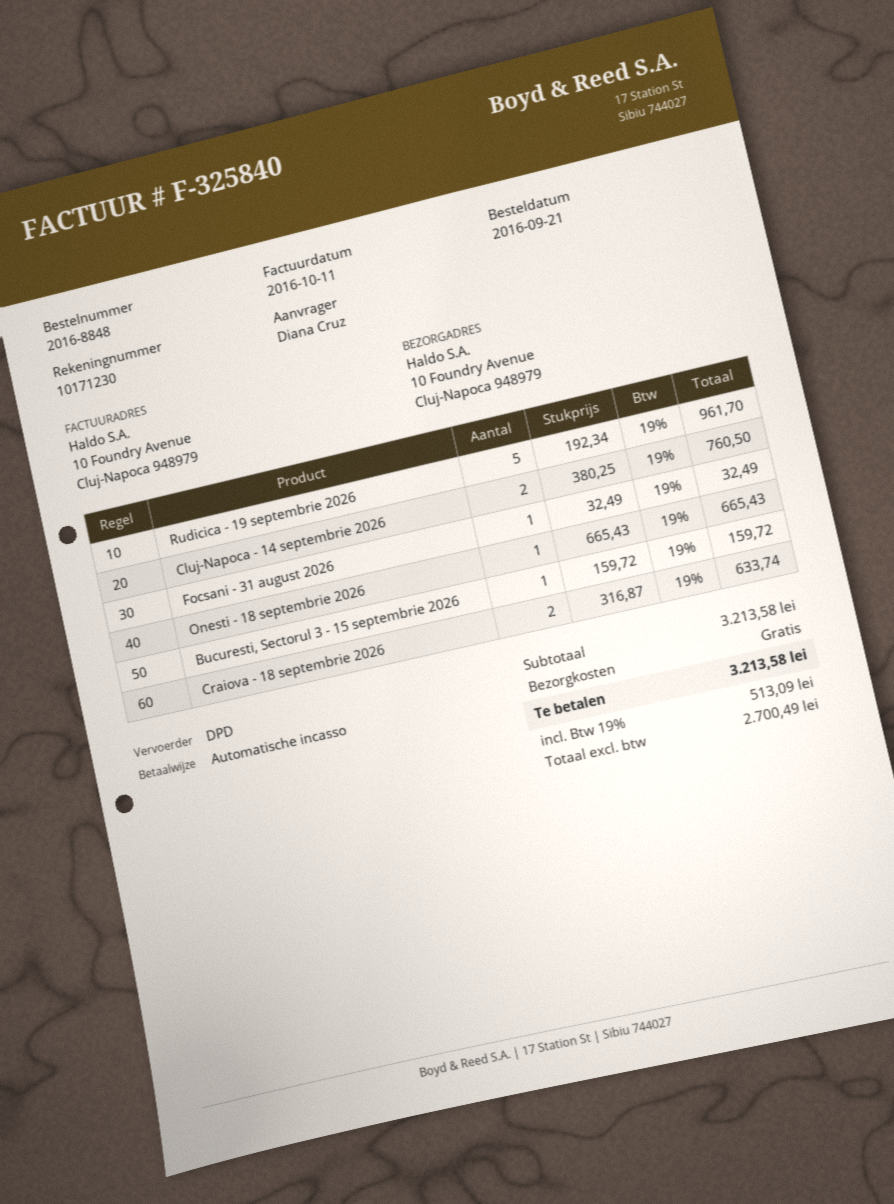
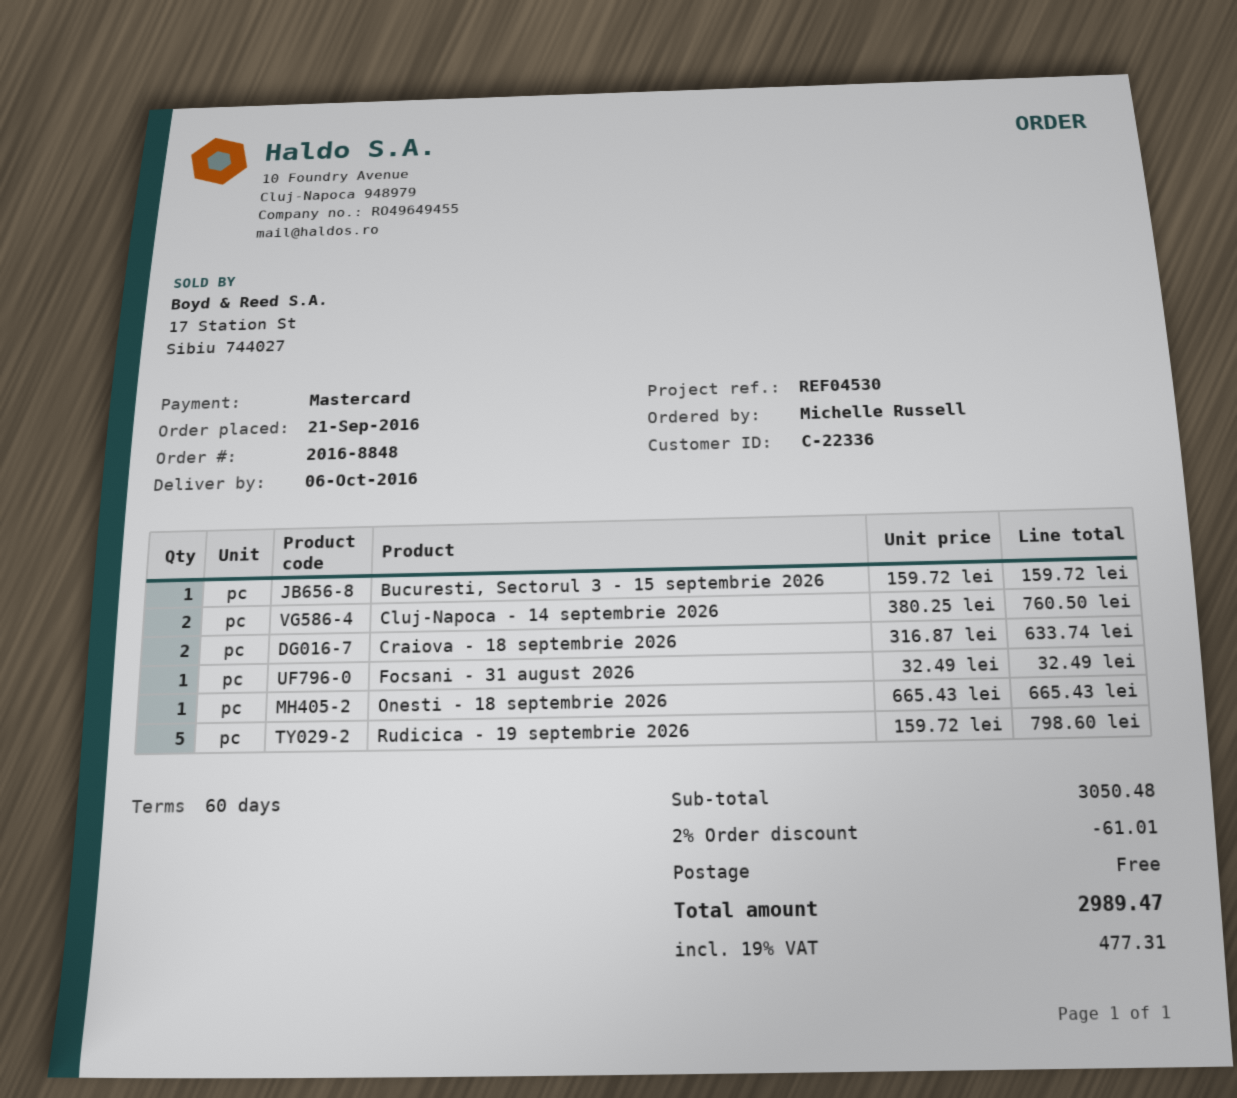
ordered by: Diana Cruz -> Michelle Russell
payment method: direct debit -> Mastercard
Rudicica - 19 septembrie 2026: 5 x 192.34 = 961.70 -> 5 x 159.72 = 798.60
subtotal: 3213.58 -> 3050.48
discount: none -> 2% = 61.01
tax: 19% = 513.09 -> 19% = 477.31
total: 3213.58 -> 2989.47

